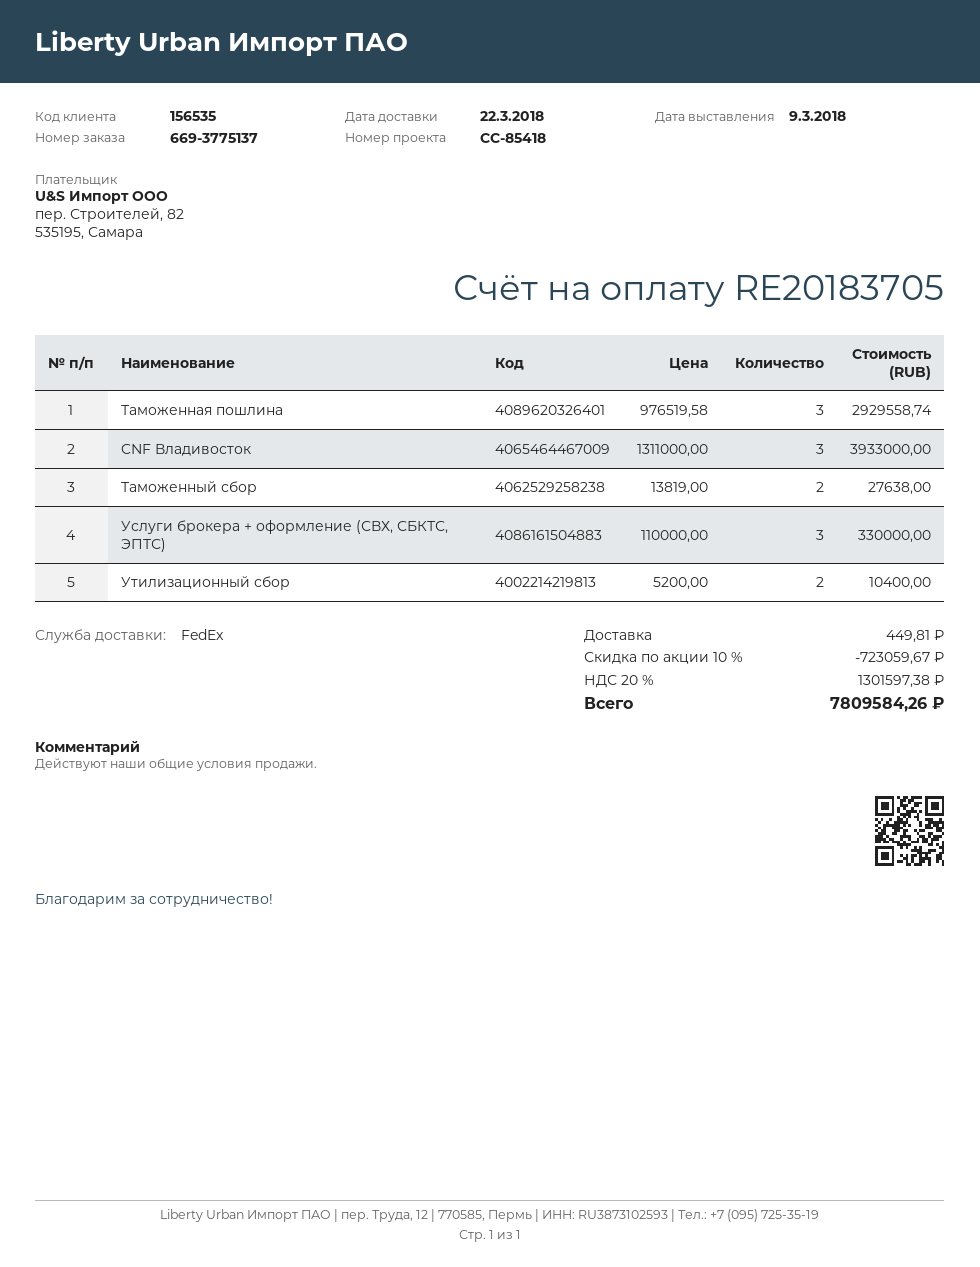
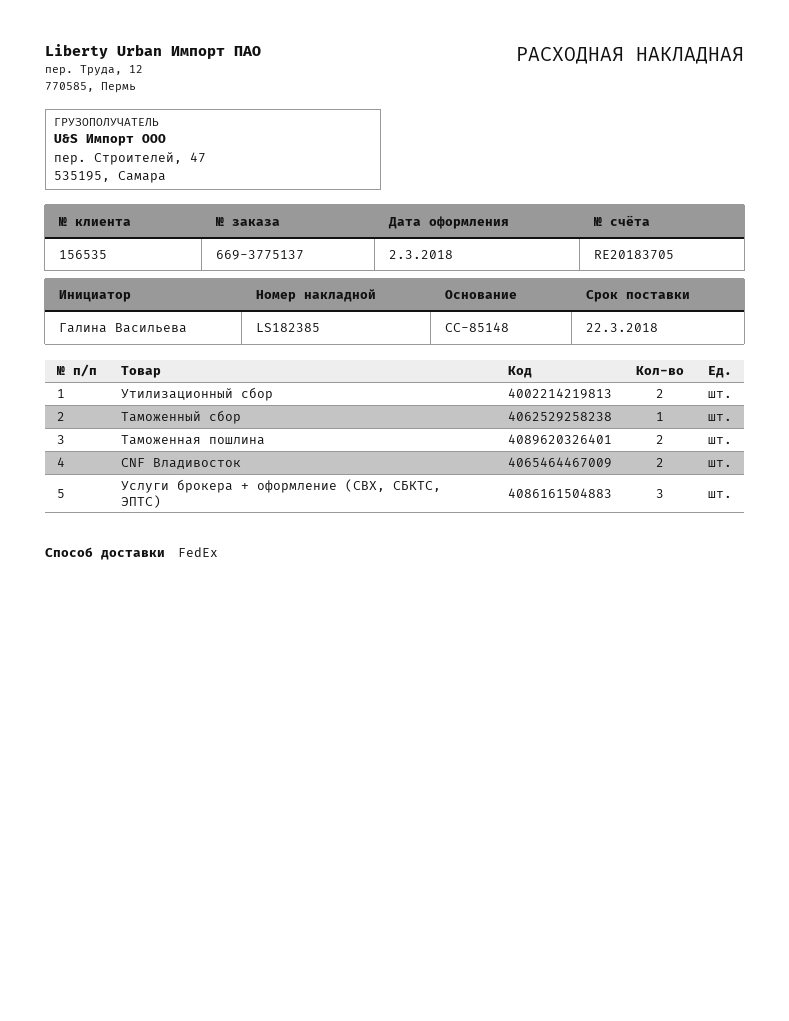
reference: CC-85418 -> CC-85148
Таможенная пошлина: 3 -> 2
CNF Владивосток: 3 -> 2
Таможенный сбор: 2 -> 1

